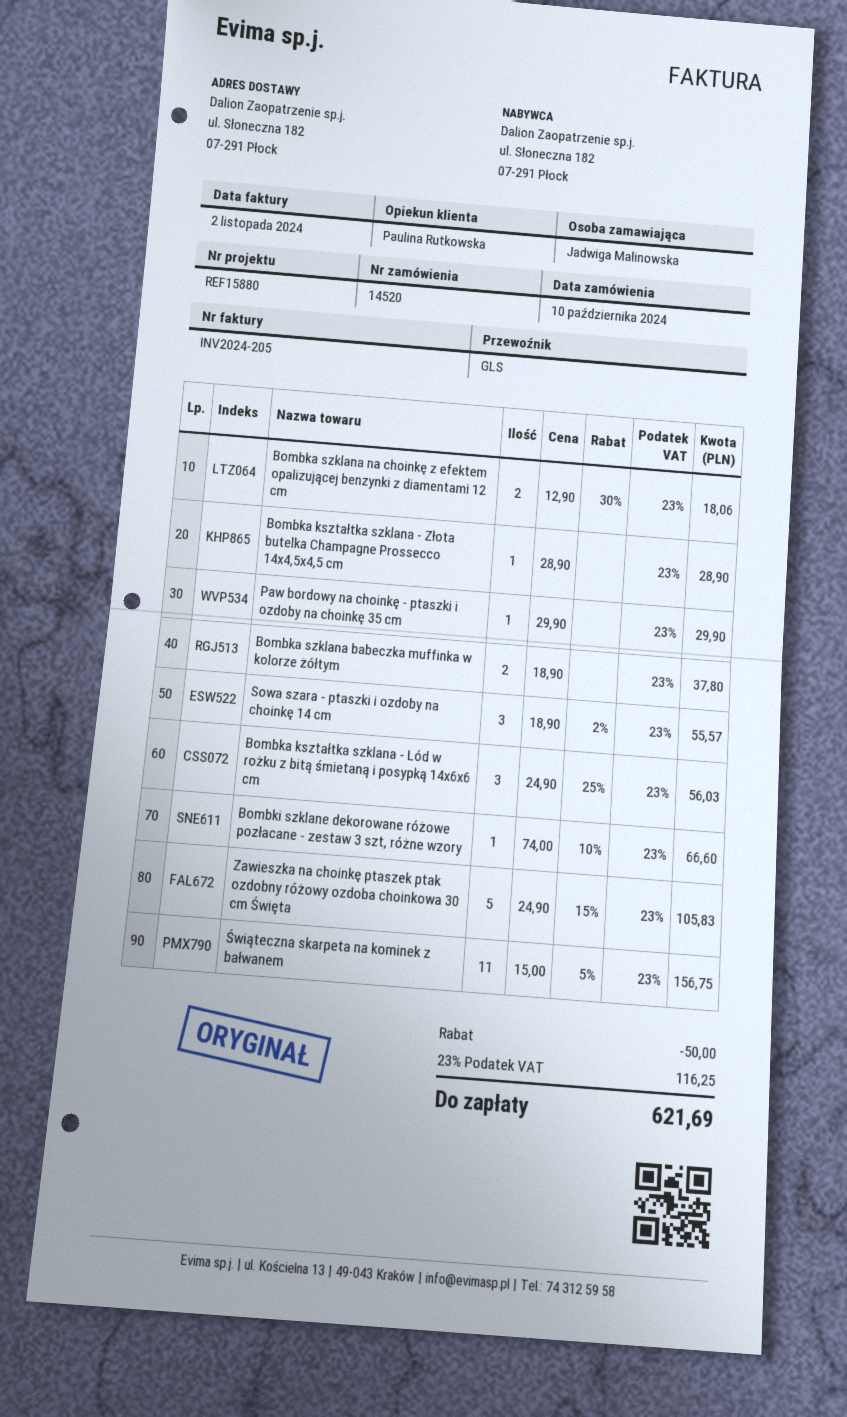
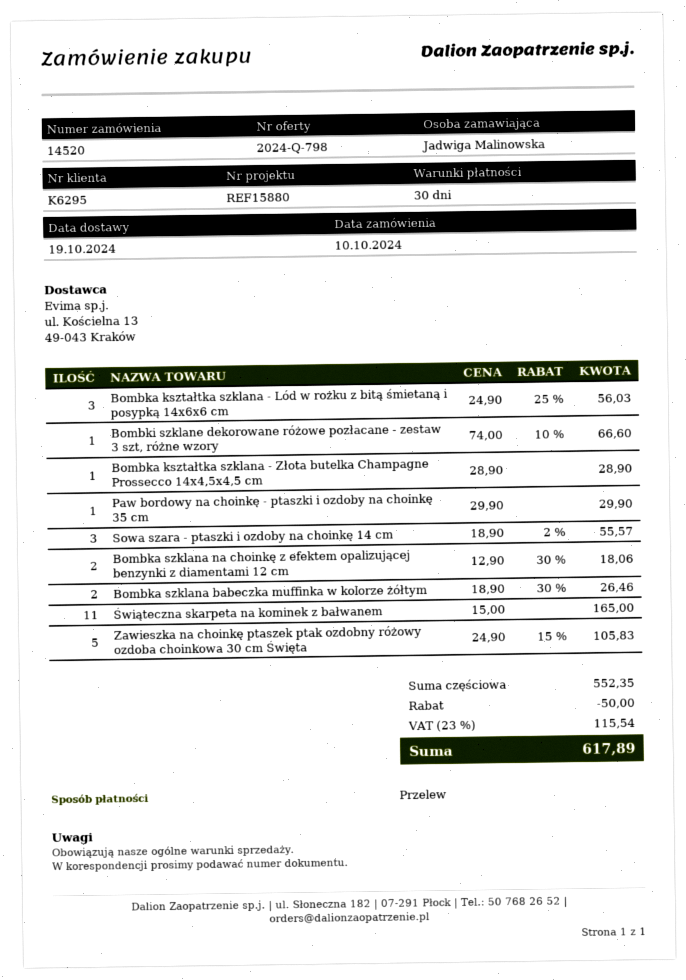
Bombka szklana babeczka muffinka w kolorze żółtym: 2 x 18.90 = 37.80 -> 2 x 18.90 - 30% = 26.46
Świąteczna skarpeta na kominek z bałwanem: 11 x 15.00 - 5% = 156.75 -> 11 x 15.00 = 165.00
tax: 23% = 116.25 -> 23% = 115.54
total: 621.69 -> 617.89

